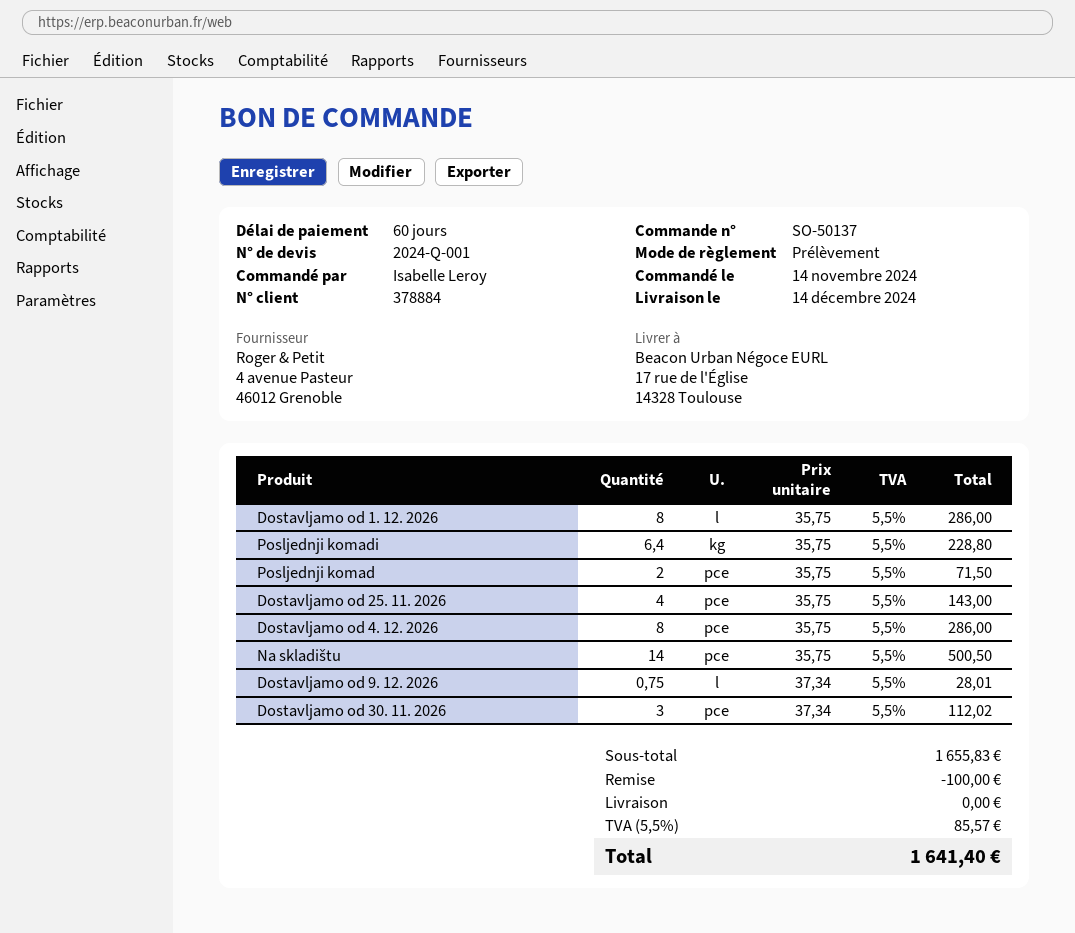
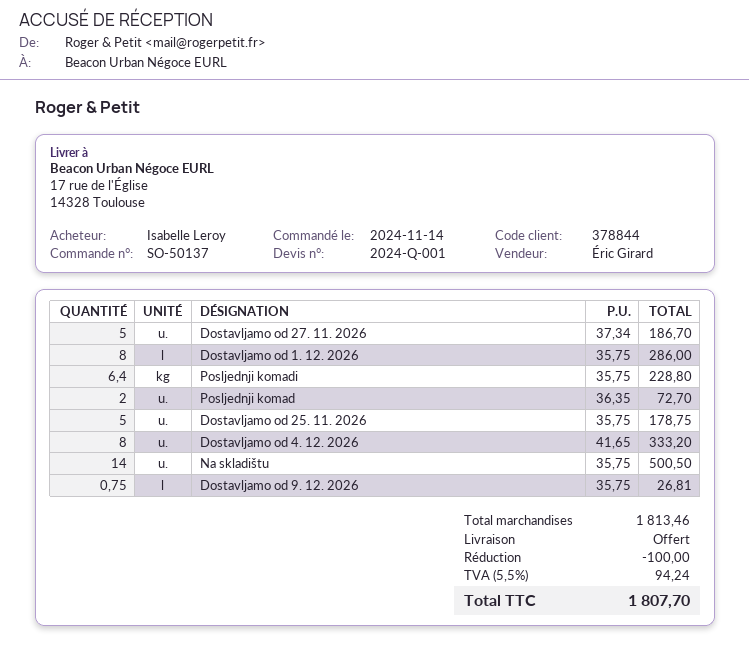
customer number: 378884 -> 378844
Posljednji komad: 2 x 35.75 = 71.50 -> 2 x 36.35 = 72.70
Dostavljamo od 25. 11. 2026: 4 x 35.75 = 143.00 -> 5 x 35.75 = 178.75
Dostavljamo od 4. 12. 2026: 8 x 35.75 = 286.00 -> 8 x 41.65 = 333.20
Dostavljamo od 9. 12. 2026: 0.75 x 37.34 = 28.01 -> 0.75 x 35.75 = 26.81
Dostavljamo od 30. 11. 2026: 3 x 37.34 = 112.02 -> none
Dostavljamo od 27. 11. 2026: none -> 5 x 37.34 = 186.70
subtotal: 1655.83 -> 1813.46
tax: 5.5% = 85.57 -> 5.5% = 94.24
total: 1641.40 -> 1807.70

